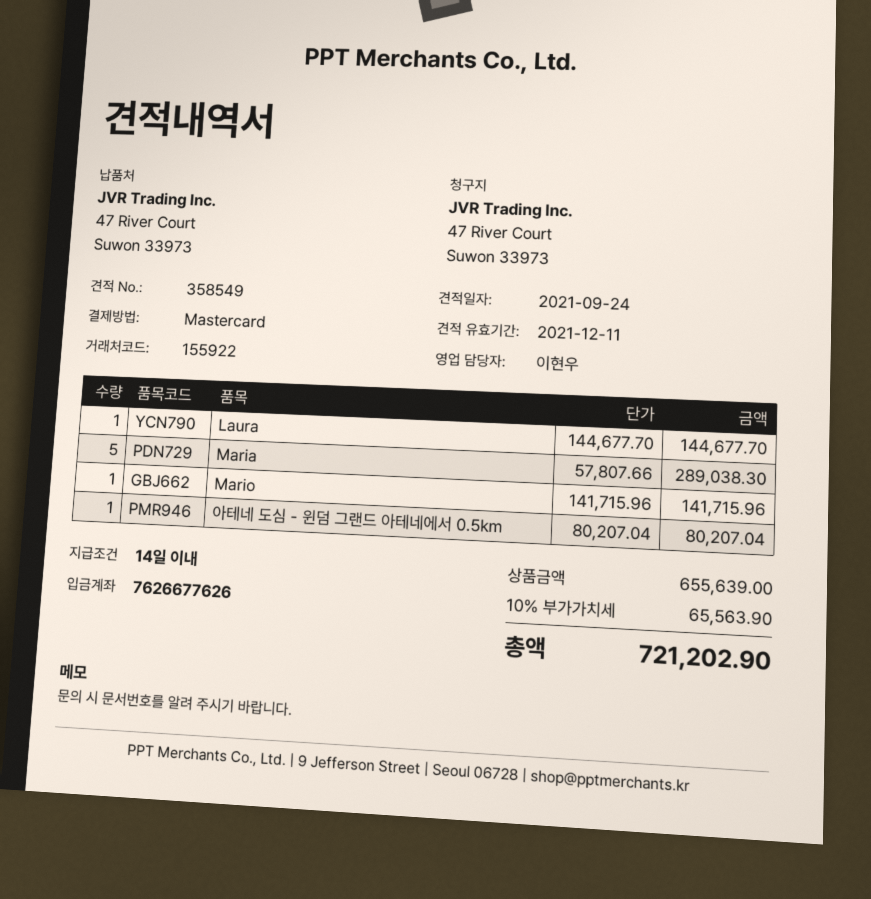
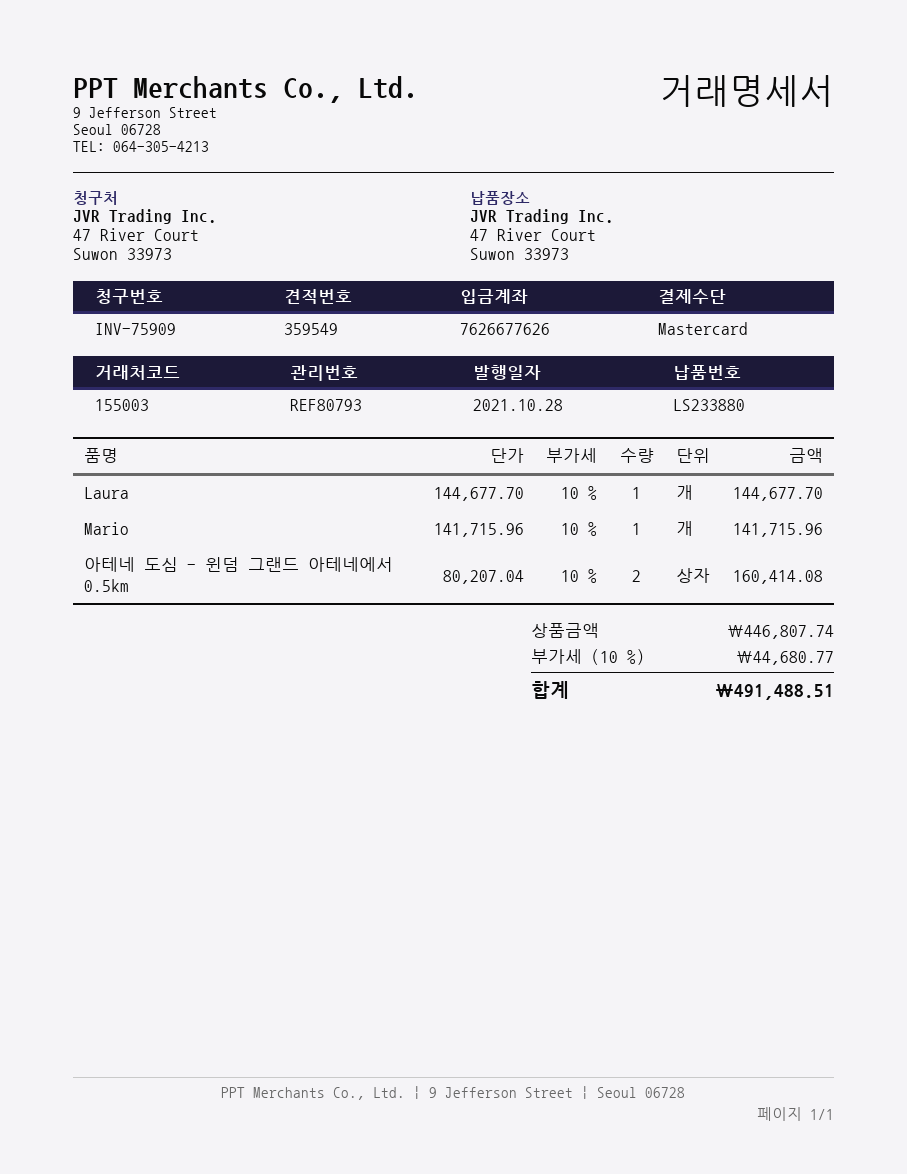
quote number: 358549 -> 359549
customer number: 155922 -> 155003
Maria: 5 x 57807.66 = 289038.30 -> none
아테네 도심 - 윈덤 그랜드 아테네에서 0.5km: 1 x 80207.04 = 80207.04 -> 2 x 80207.04 = 160414.08
subtotal: 655639.00 -> 446807.74
tax: 10% = 65563.90 -> 10% = 44680.77
total: 721202.90 -> 491488.51

